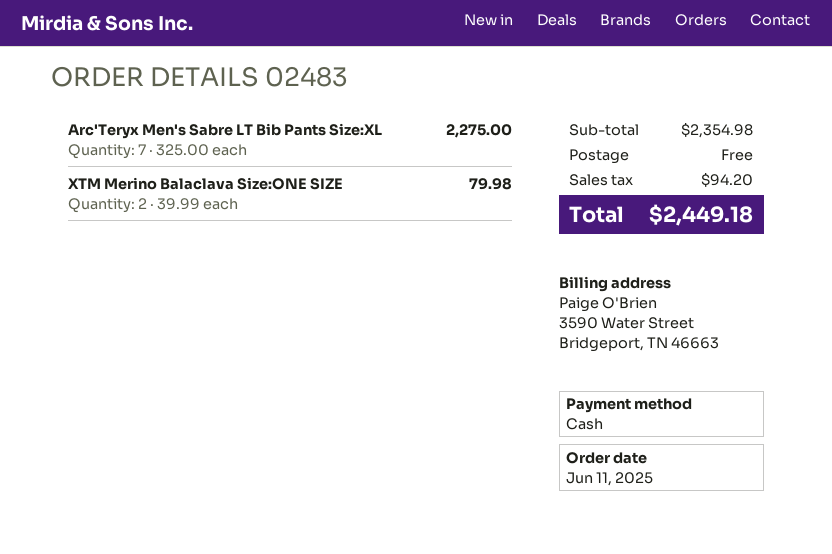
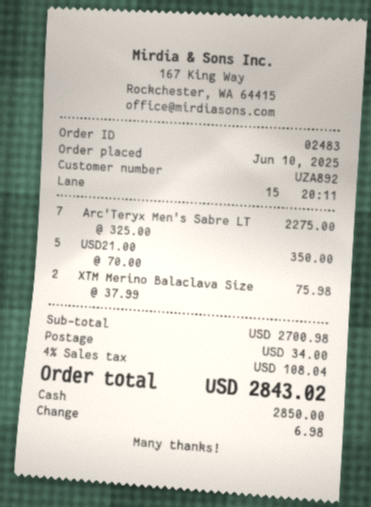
order date: 2025-06-11 -> 2025-06-10
XTM Merino Balaclava Size:ONE SIZE: 2 x 39.99 = 79.98 -> 2 x 37.99 = 75.98
USD21.00: none -> 5 x 70.00 = 350.00
subtotal: 2354.98 -> 2700.98
shipping: 0.00 -> 34.00
tax: 94.20 -> 108.04
total: 2449.18 -> 2843.02

